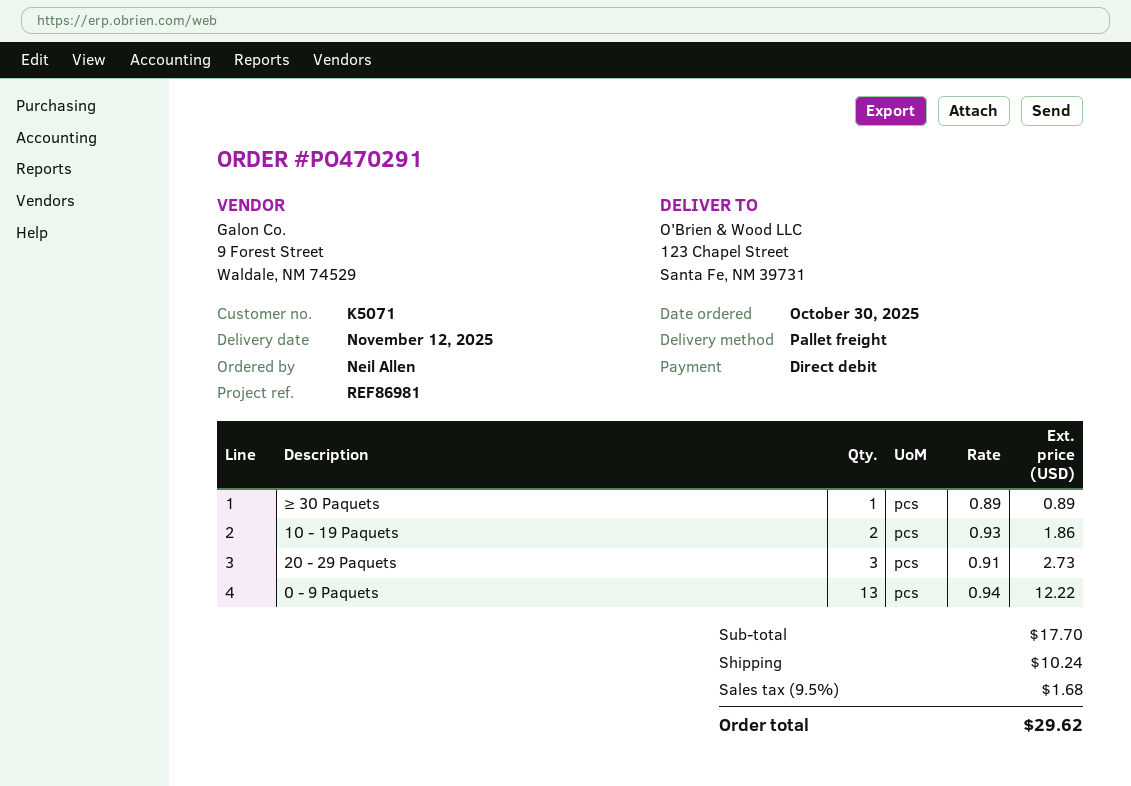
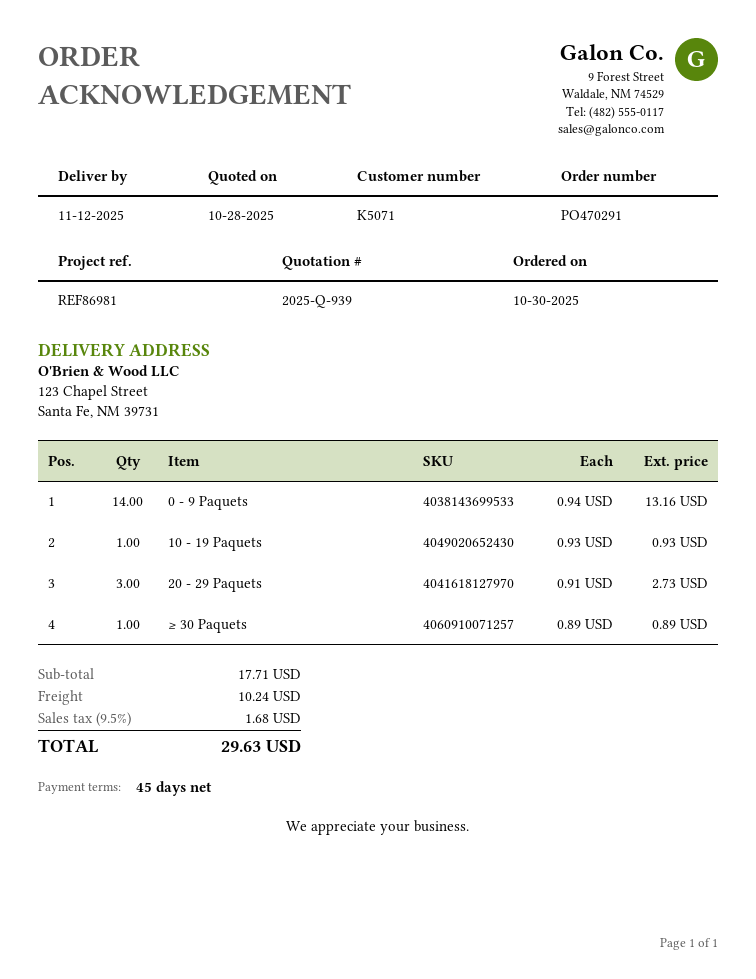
10 - 19 Paquets: 2 x 0.93 = 1.86 -> 1 x 0.93 = 0.93
0 - 9 Paquets: 13 x 0.94 = 12.22 -> 14 x 0.94 = 13.16
subtotal: 17.70 -> 17.71
total: 29.62 -> 29.63

